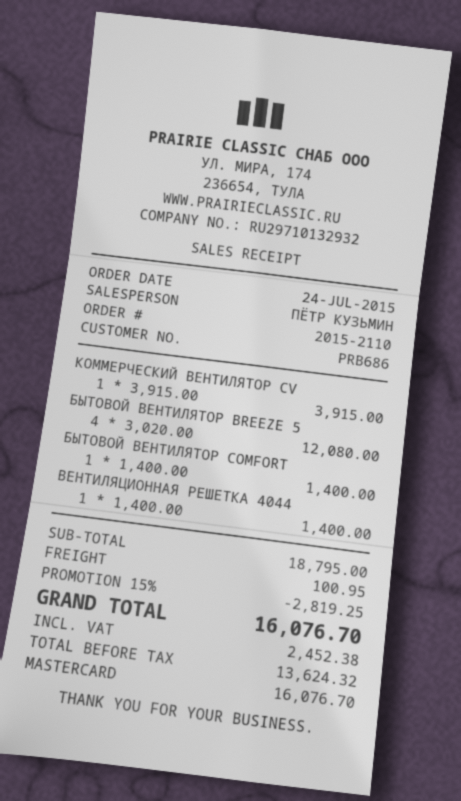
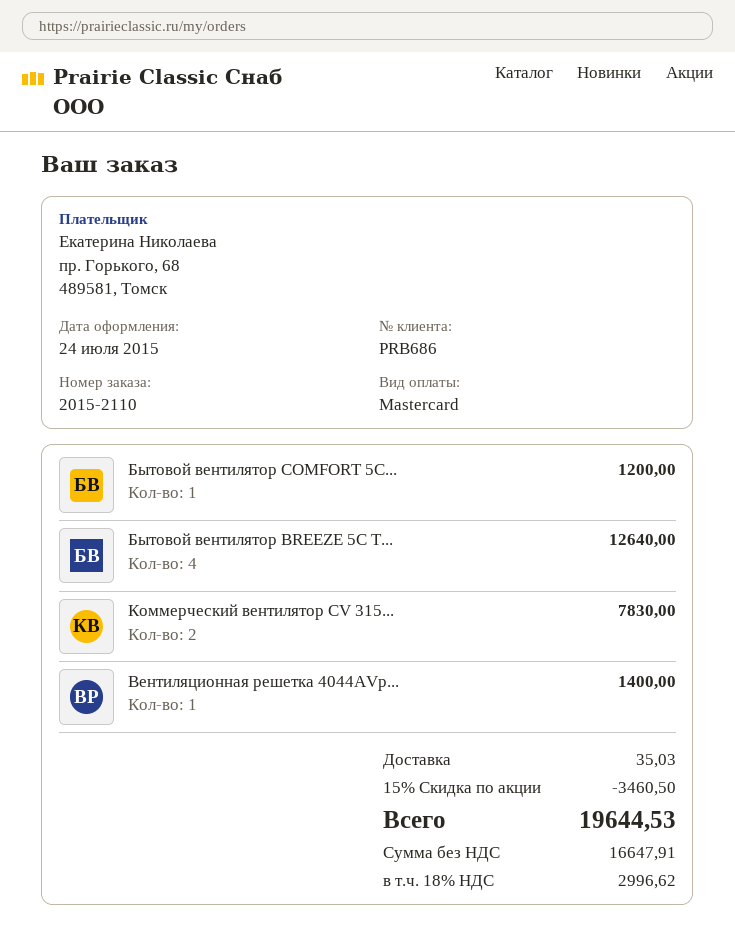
КОММЕРЧЕСКИЙ ВЕНТИЛЯТОР CV: 1 for 3915.00 -> 2 for 7830.00
БЫТОВОЙ ВЕНТИЛЯТОР BREEZE 5: 4 for 12080.00 -> 4 for 12640.00
БЫТОВОЙ ВЕНТИЛЯТОР COMFORT: 1 for 1400.00 -> 1 for 1200.00
discount: 15% = 2819.25 -> 15% = 3460.50
shipping: 100.95 -> 35.03
net: 13624.32 -> 16647.91
tax: 2452.38 -> 2996.62
total: 16076.70 -> 19644.53

